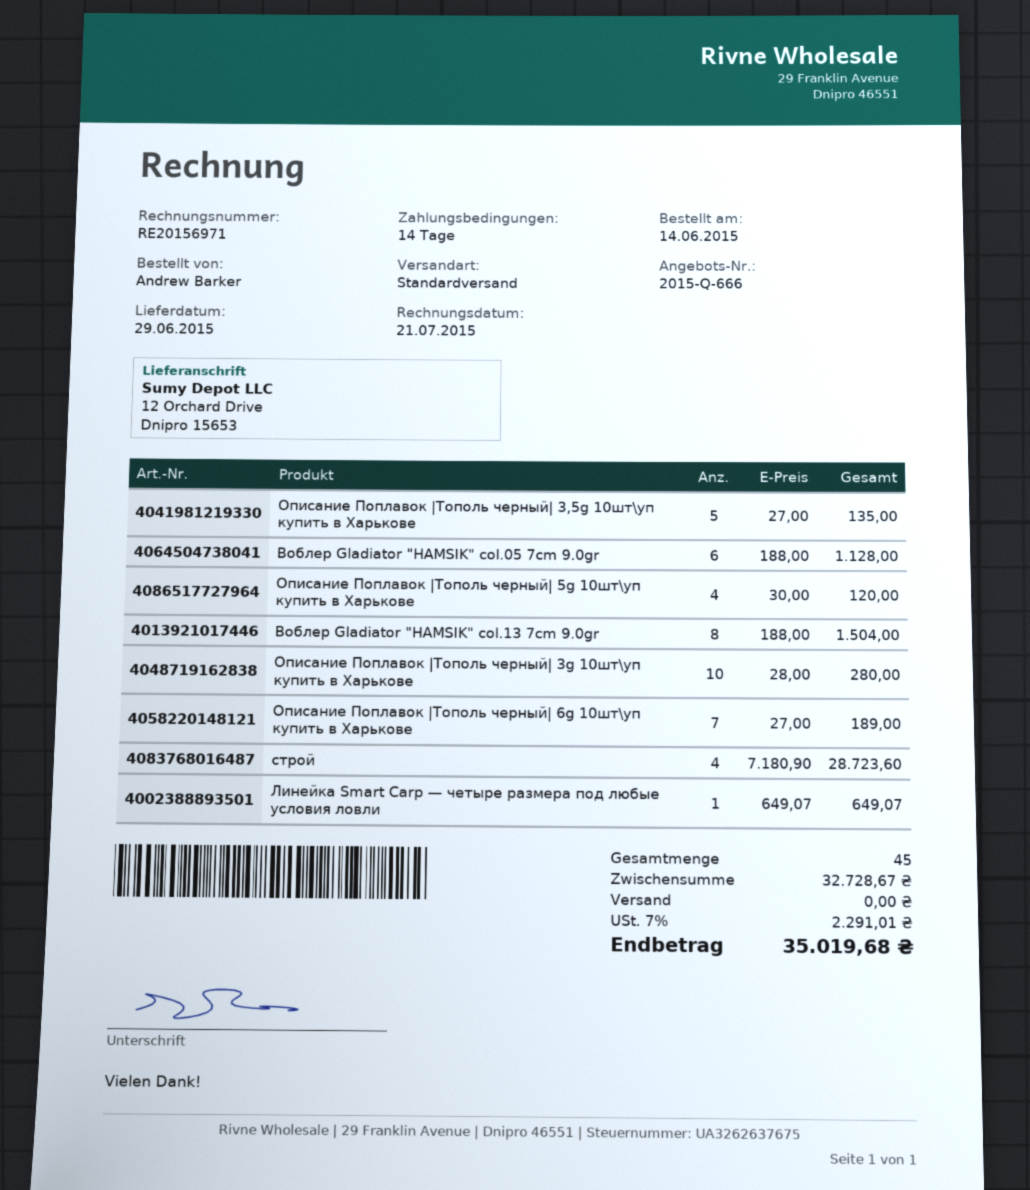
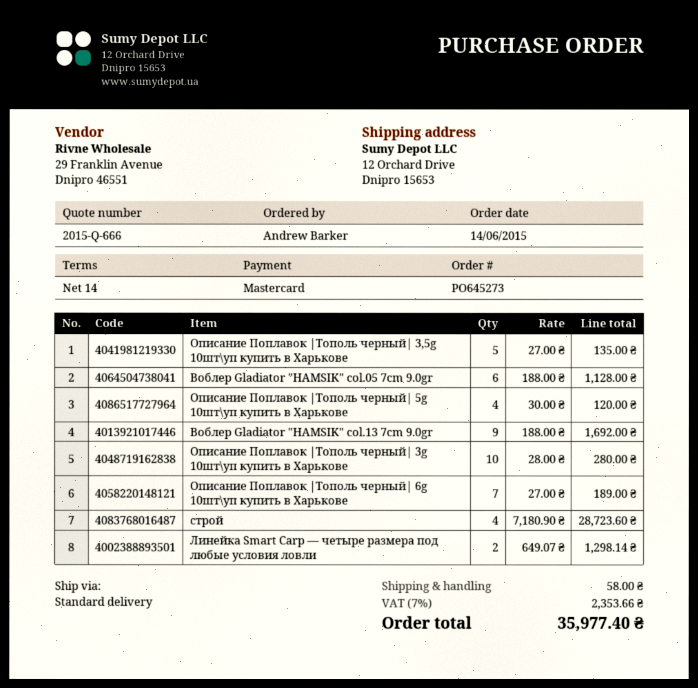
Воблер Gladiator "HAMSIK" col.13 7cm 9.0gr: 8 x 188.00 = 1504.00 -> 9 x 188.00 = 1692.00
Линейка Smart Carp — четыре размера под любые условия ловли: 1 x 649.07 = 649.07 -> 2 x 649.07 = 1298.14
shipping: 0.00 -> 58.00
tax: 7% = 2291.01 -> 7% = 2353.66
total: 35019.68 -> 35977.40

